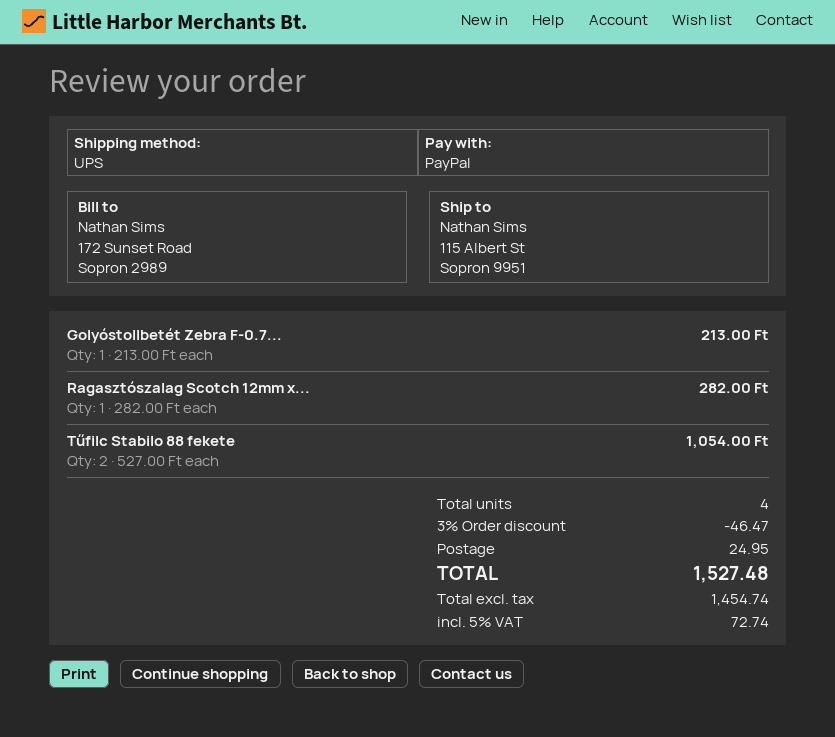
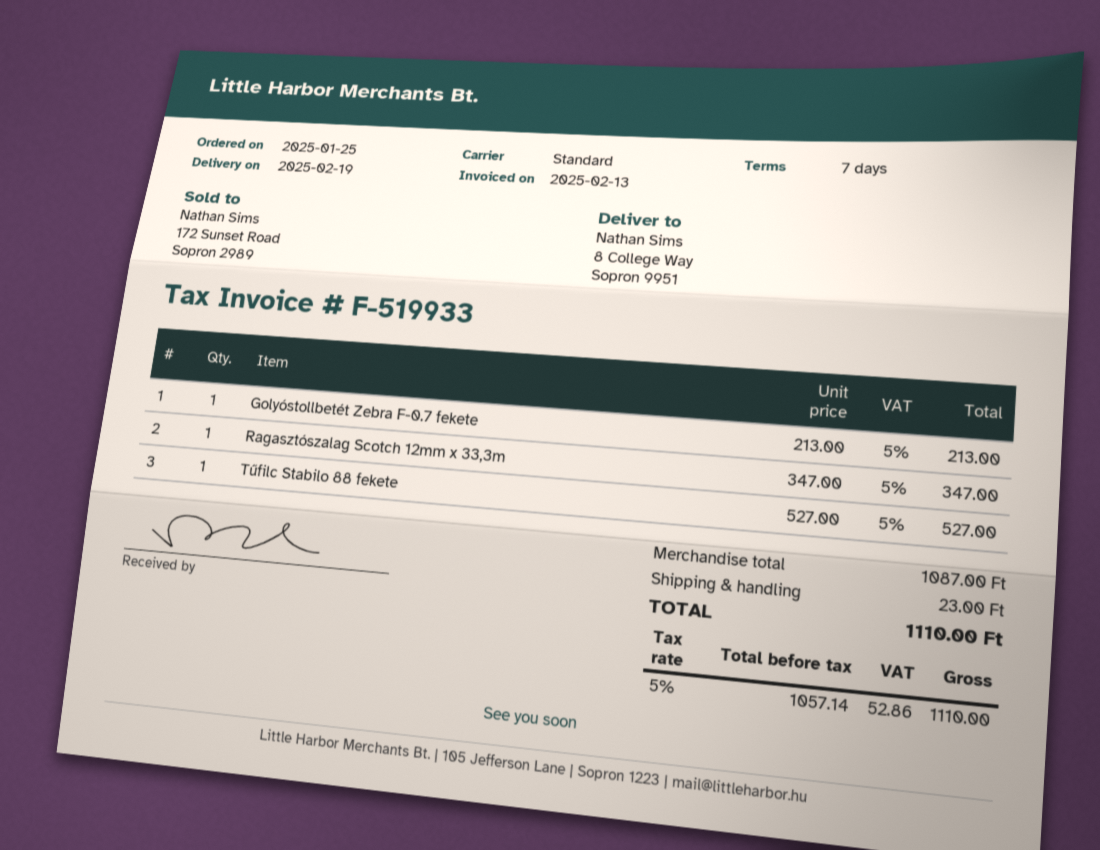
shipping method: UPS -> standard
ship to: 115 Albert St, Sopron 9951 -> 8 College Way, Sopron 9951
Ragasztószalag Scotch 12mm x...: 1 x 282.00 = 282.00 -> 1 x 347.00 = 347.00
Tűfilc Stabilo 88 fekete: 2 x 527.00 = 1054.00 -> 1 x 527.00 = 527.00
discount: 3% = 46.47 -> none
shipping: 24.95 -> 23.00
net: 1454.74 -> 1057.14
tax: 5% = 72.74 -> 5% = 52.86
total: 1527.48 -> 1110.00

